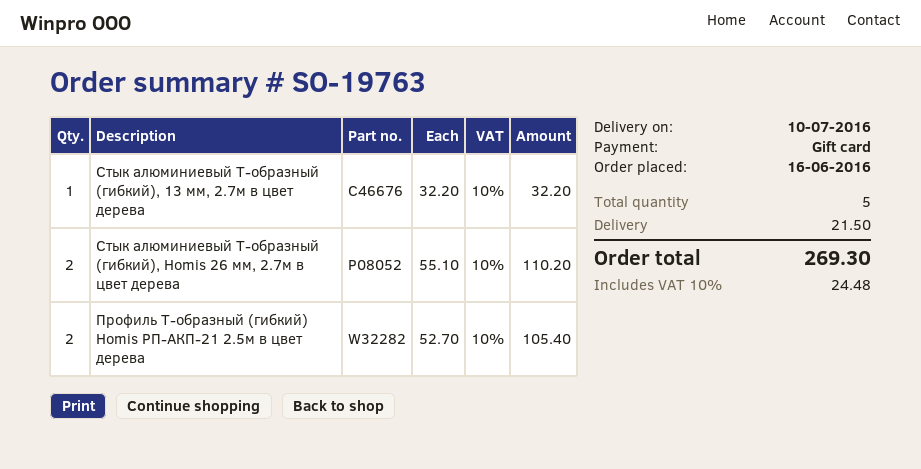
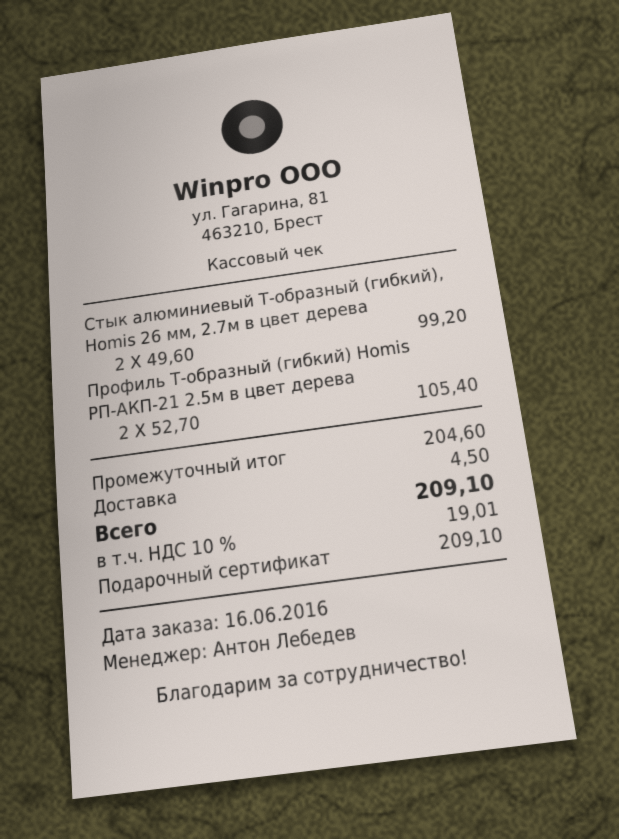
Стык алюминиевый Т-образный (гибкий), 13 мм, 2.7м в цвет дерева: 1 x 32.20 = 32.20 -> none
Стык алюминиевый Т-образный (гибкий), Homis 26 мм, 2.7м в цвет дерева: 2 x 55.10 = 110.20 -> 2 x 49.60 = 99.20
shipping: 21.50 -> 4.50
tax: 10% = 24.48 -> 10% = 19.01
total: 269.30 -> 209.10

